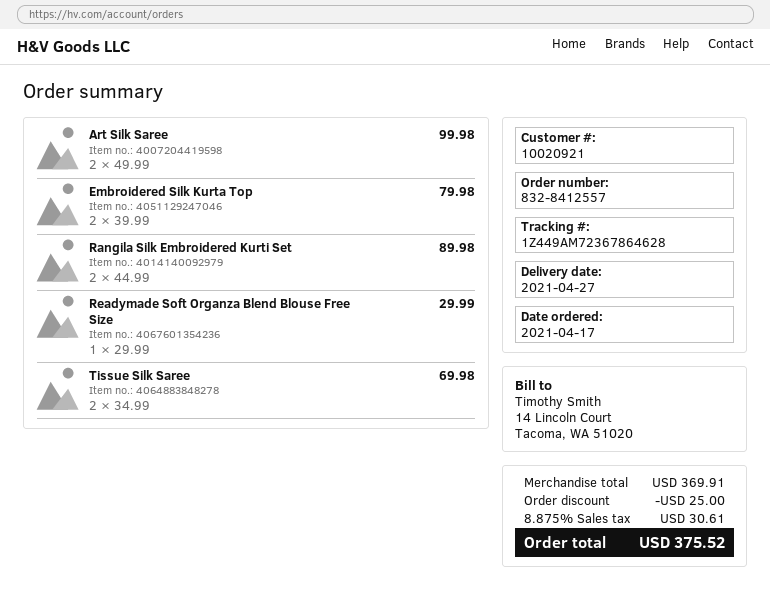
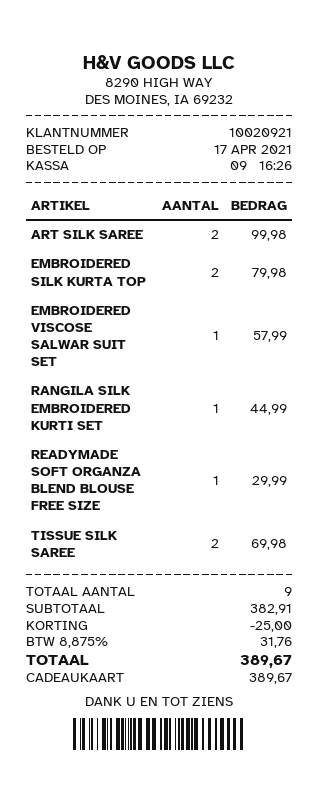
Rangila Silk Embroidered Kurti Set: 2 for 89.98 -> 1 for 44.99
EMBROIDERED VISCOSE SALWAR SUIT SET: none -> 1 for 57.99
subtotal: 369.91 -> 382.91
tax: 8.875% = 30.61 -> 8.875% = 31.76
total: 375.52 -> 389.67

